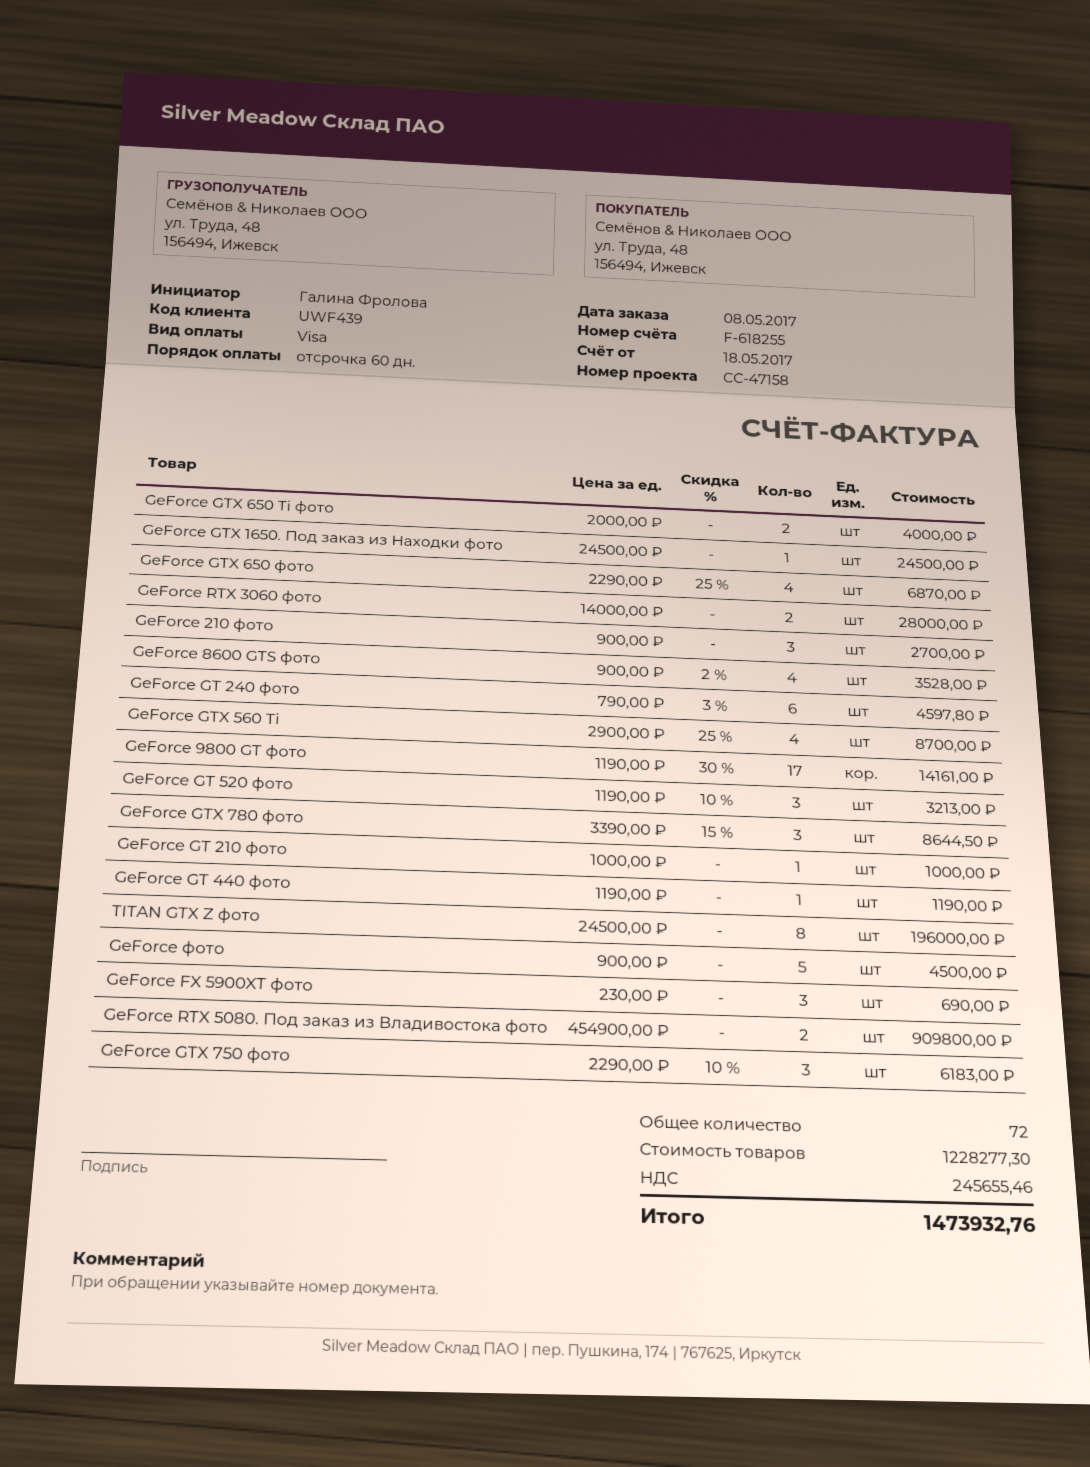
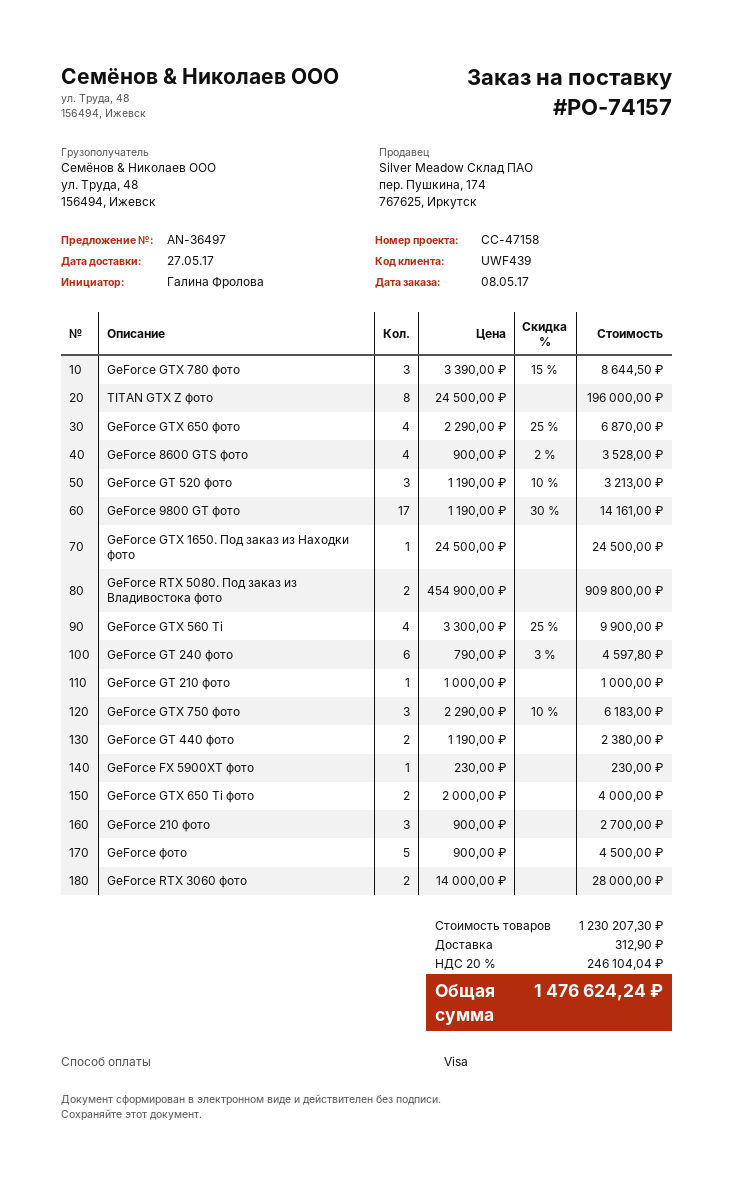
GeForce GTX 560 Ti: 4 x 2900.00 - 25% = 8700.00 -> 4 x 3300.00 - 25% = 9900.00
GeForce GT 440 фото: 1 x 1190.00 = 1190.00 -> 2 x 1190.00 = 2380.00
GeForce FX 5900XT фото: 3 x 230.00 = 690.00 -> 1 x 230.00 = 230.00
subtotal: 1228277.30 -> 1230207.30
shipping: none -> 312.90
tax: 245655.46 -> 246104.04
total: 1473932.76 -> 1476624.24

